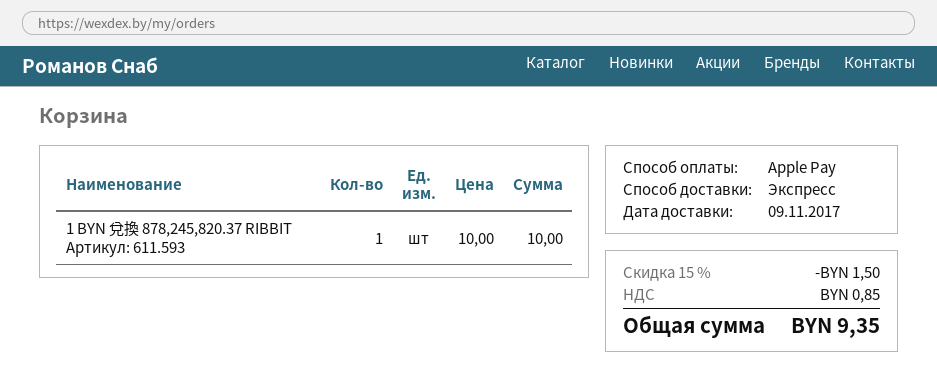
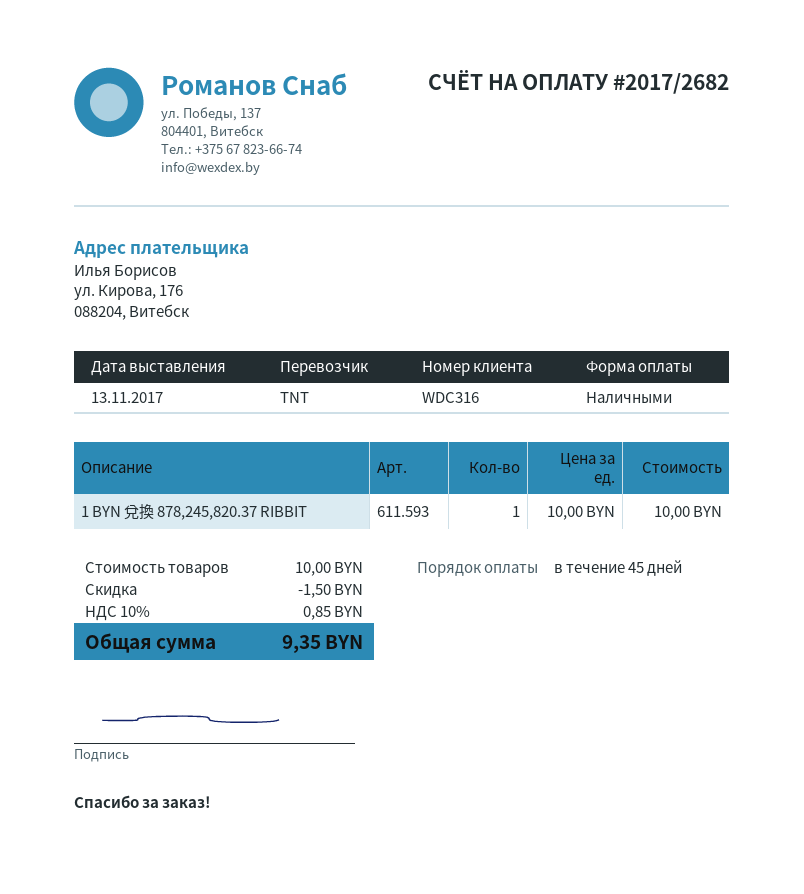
payment method: Apple Pay -> cash
shipping method: express -> TNT

